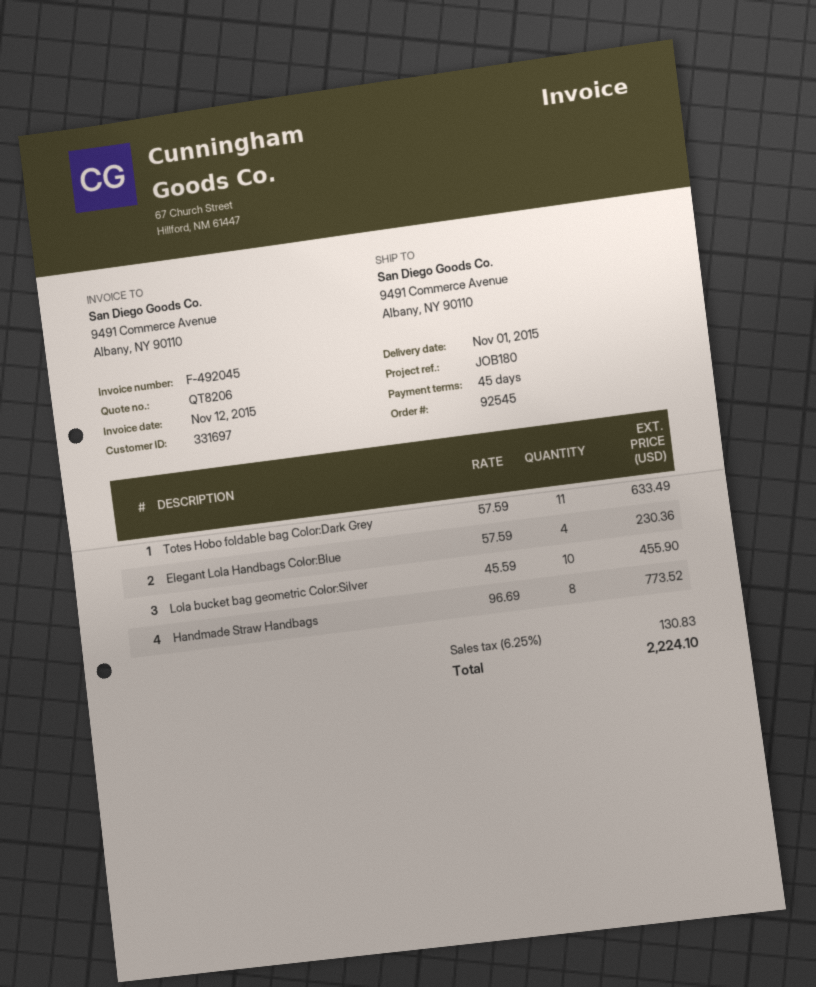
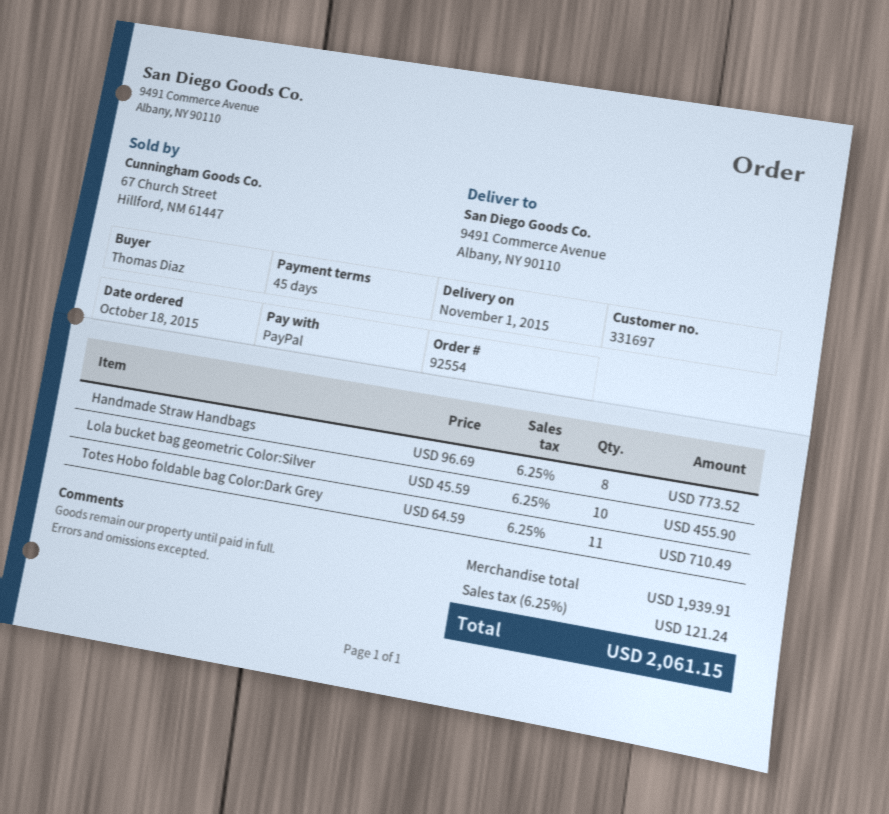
order number: 92545 -> 92554
Totes Hobo foldable bag Color:Dark Grey: 11 x 57.59 = 633.49 -> 11 x 64.59 = 710.49
Elegant Lola Handbags Color:Blue: 4 x 57.59 = 230.36 -> none
tax: 6.25% = 130.83 -> 6.25% = 121.24
total: 2224.10 -> 2061.15

